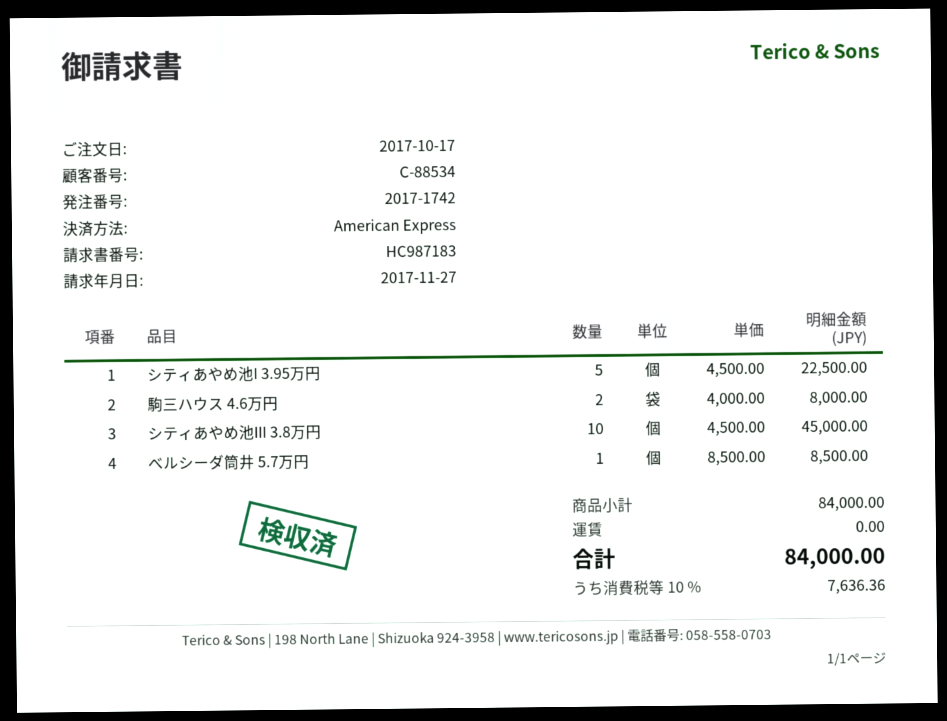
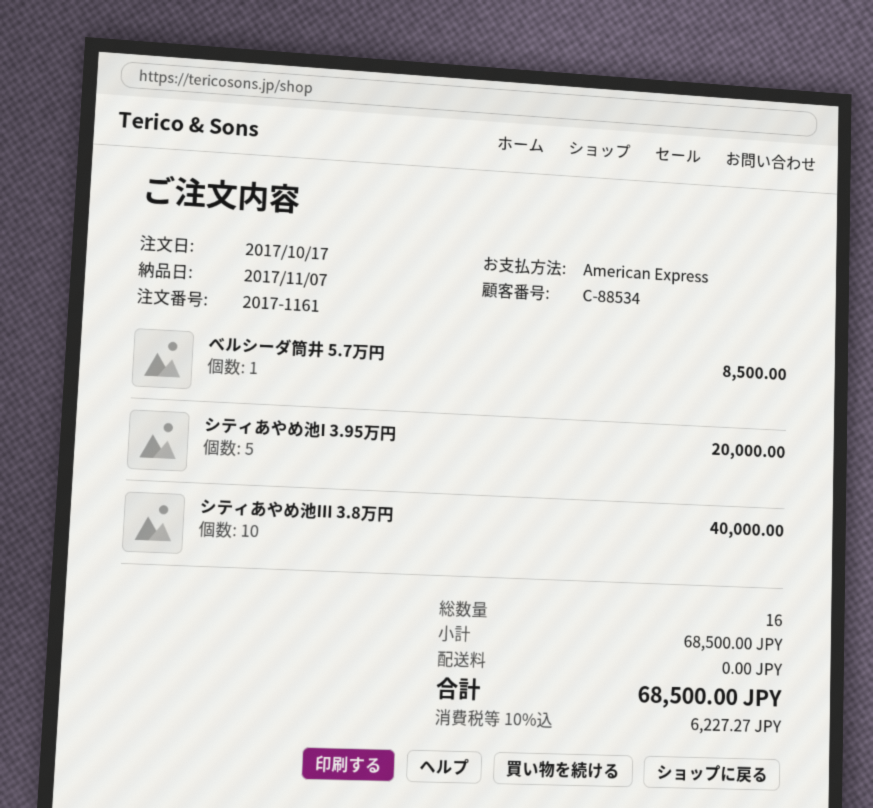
order number: 2017-1742 -> 2017-1161
シティあやめ池I 3.95万円: 5 for 22500.00 -> 5 for 20000.00
駒三ハウス 4.6万円: 2 for 8000.00 -> none
シティあやめ池III 3.8万円: 10 for 45000.00 -> 10 for 40000.00
subtotal: 84000.00 -> 68500.00
tax: 10% = 7636.36 -> 10% = 6227.27
total: 84000.00 -> 68500.00

